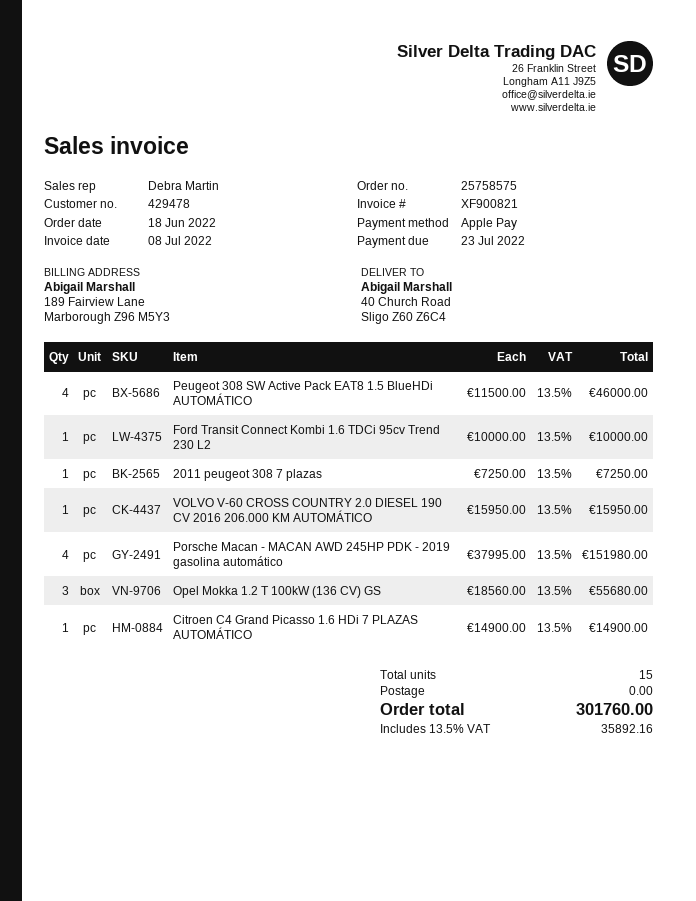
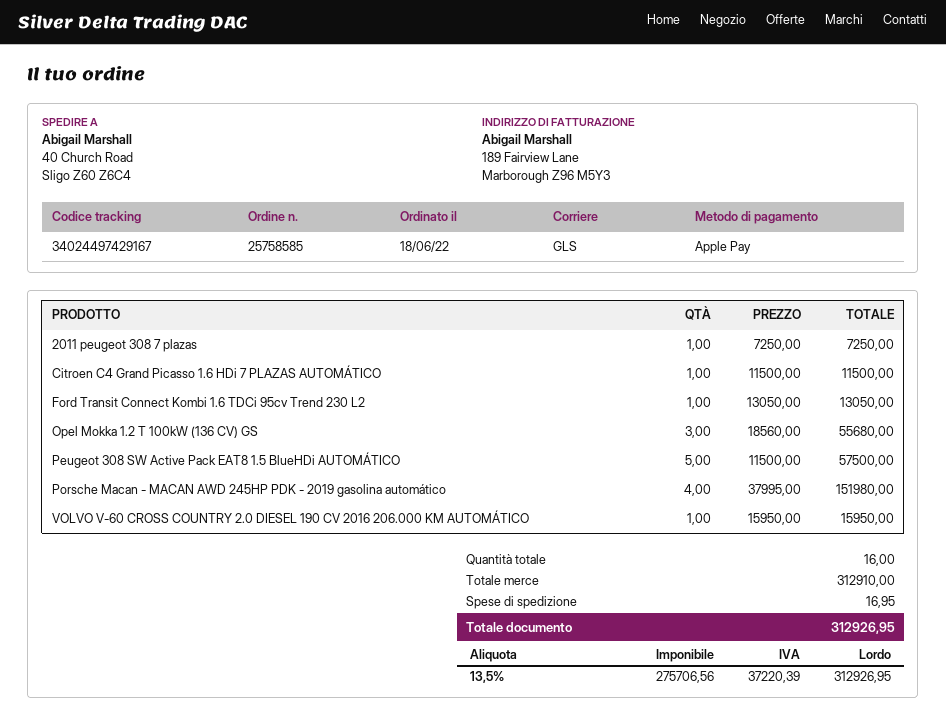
order number: 25758575 -> 25758585
Peugeot 308 SW Active Pack EAT8 1.5 BlueHDi AUTOMÁTICO: 4 x 11500.00 = 46000.00 -> 5 x 11500.00 = 57500.00
Ford Transit Connect Kombi 1.6 TDCi 95cv Trend 230 L2: 1 x 10000.00 = 10000.00 -> 1 x 13050.00 = 13050.00
Citroen C4 Grand Picasso 1.6 HDi 7 PLAZAS AUTOMÁTICO: 1 x 14900.00 = 14900.00 -> 1 x 11500.00 = 11500.00
total quantity: 15 -> 16
shipping: 0.00 -> 16.95
tax: 13.5% = 35892.16 -> 13.5% = 37220.39
total: 301760.00 -> 312926.95

